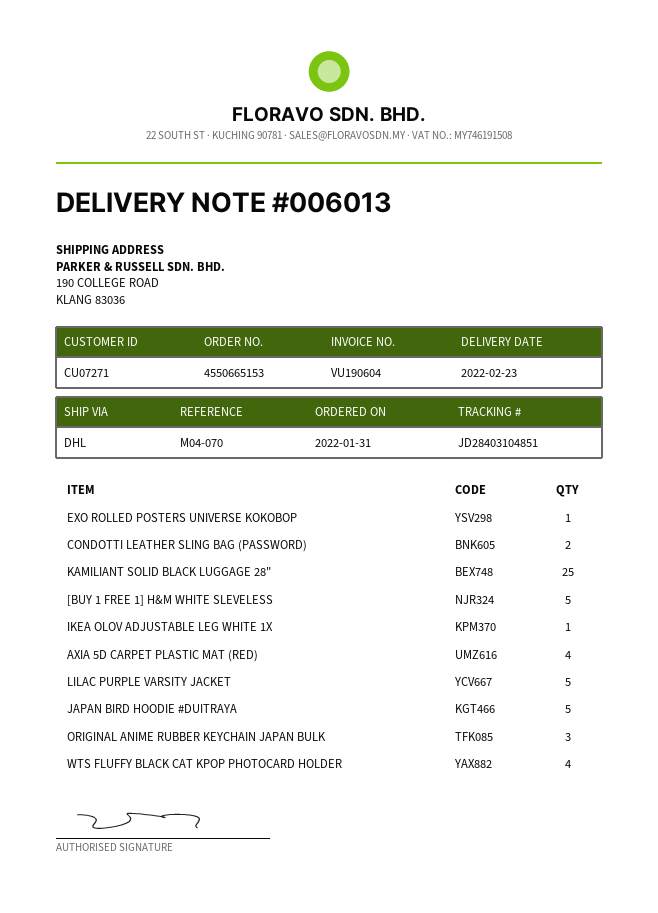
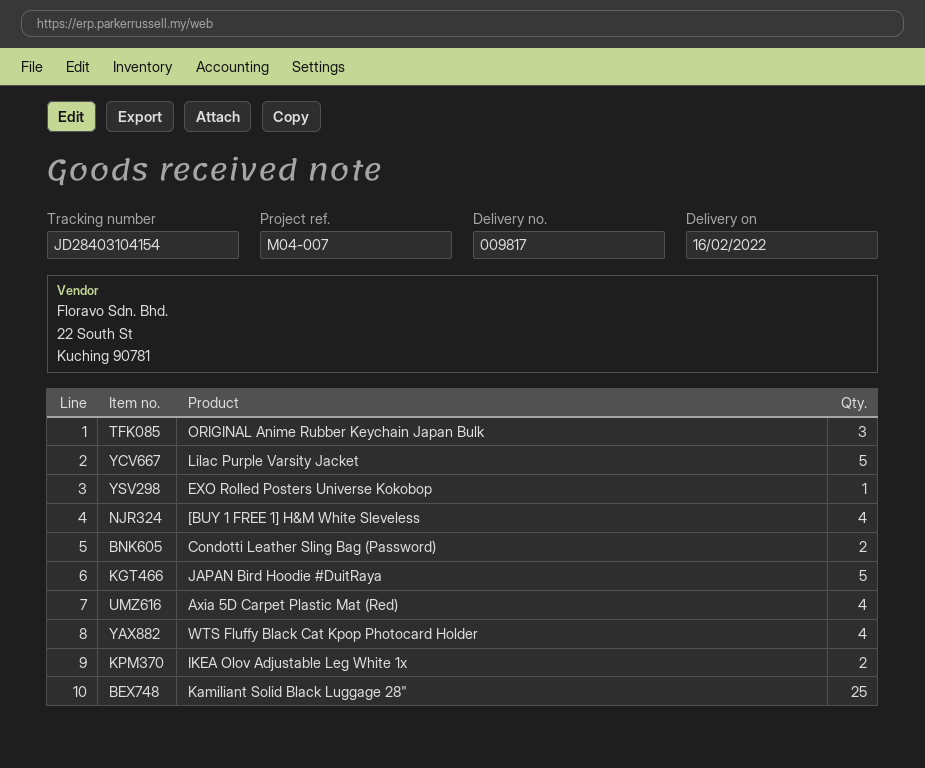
delivery note number: 006013 -> 009817
delivery date: 2022-02-23 -> 2022-02-16
reference: M04-070 -> M04-007
tracking number: JD28403104851 -> JD28403104154
[BUY 1 FREE 1] H&M WHITE SLEVELESS: 5 -> 4
IKEA OLOV ADJUSTABLE LEG WHITE 1X: 1 -> 2

